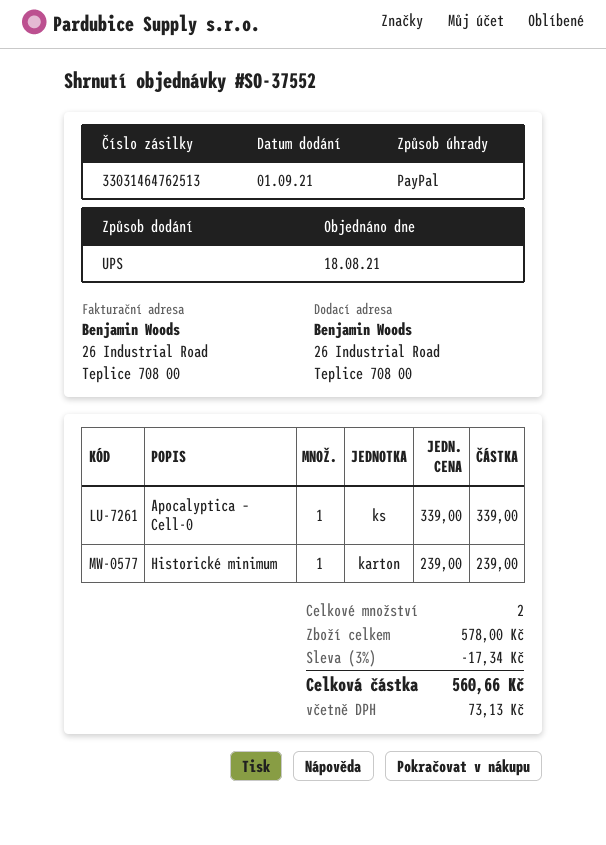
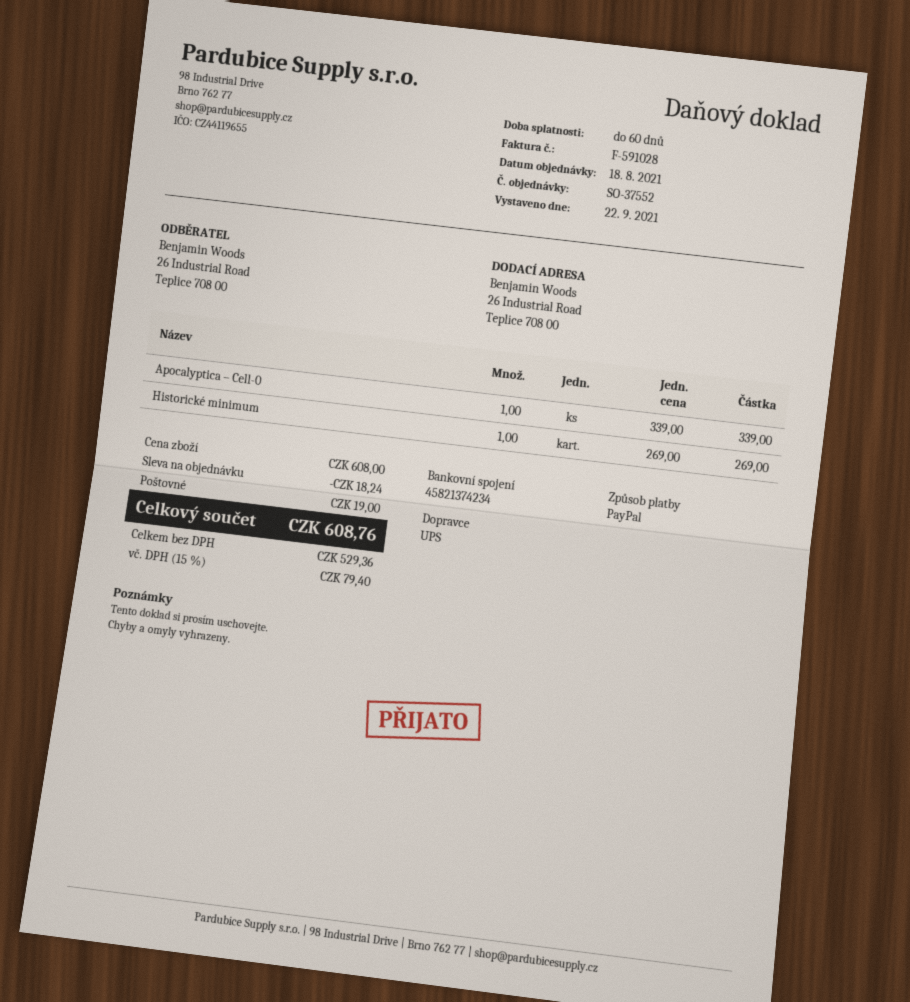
Historické minimum: 1 x 239.00 = 239.00 -> 1 x 269.00 = 269.00
subtotal: 578.00 -> 608.00
discount: 17.34 -> 18.24
shipping: none -> 19.00
tax: 73.13 -> 79.40
total: 560.66 -> 608.76

